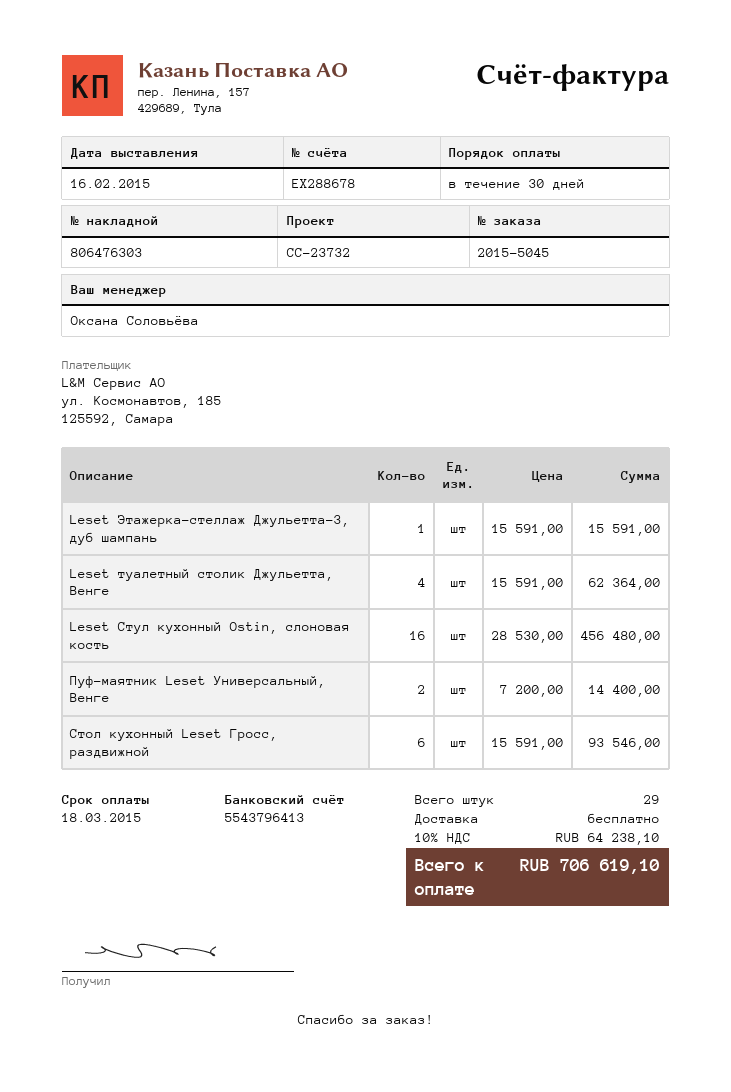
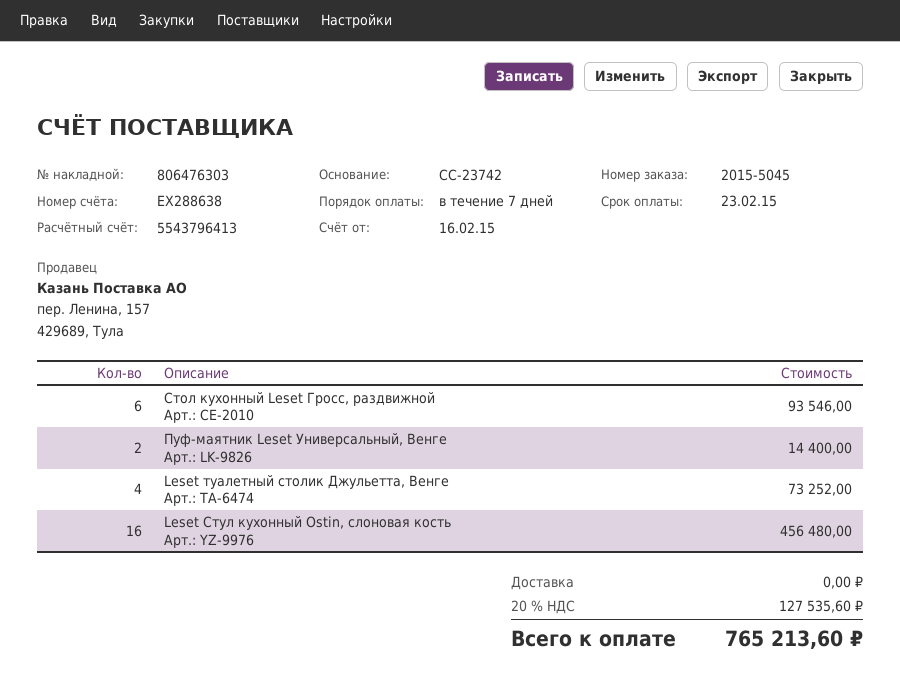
invoice number: EX288678 -> EX288638
payment terms: 30 days -> 7 days
due date: 2015-03-18 -> 2015-02-23
reference: CC-23732 -> CC-23742
Leset Этажерка-стеллаж Джульетта-3, дуб шампань: 1 for 15591.00 -> none
Leset туалетный столик Джульетта, Венге: 4 for 62364.00 -> 4 for 73252.00
tax: 10% = 64238.10 -> 20% = 127535.60
total: 706619.10 -> 765213.60

